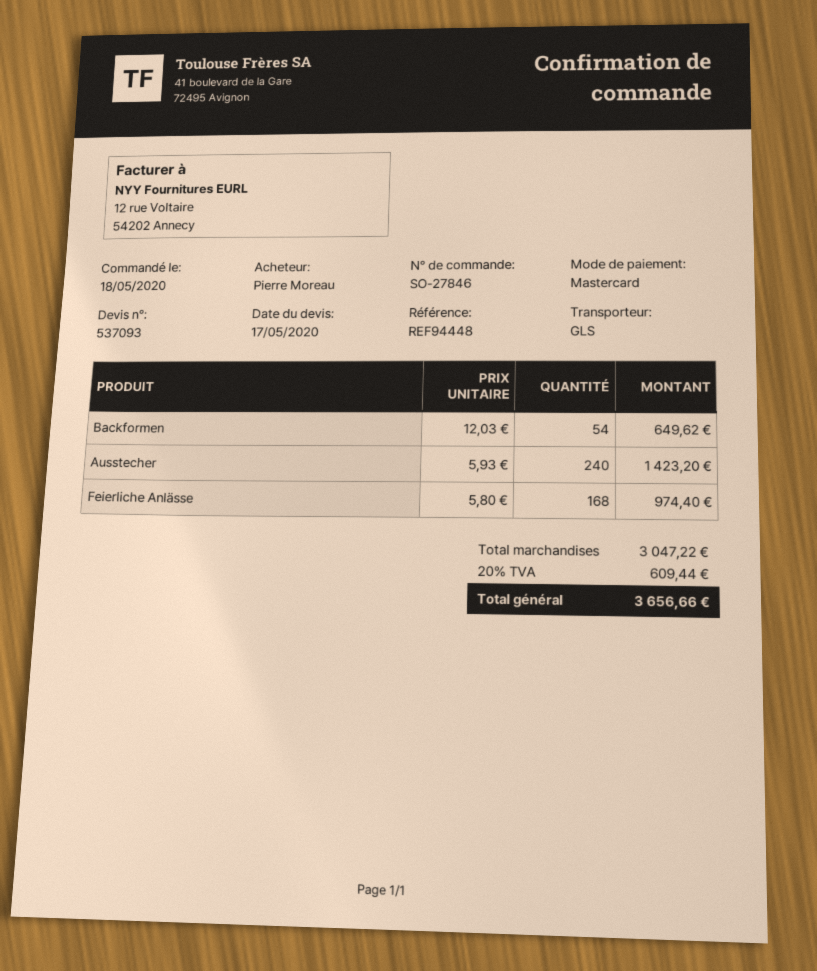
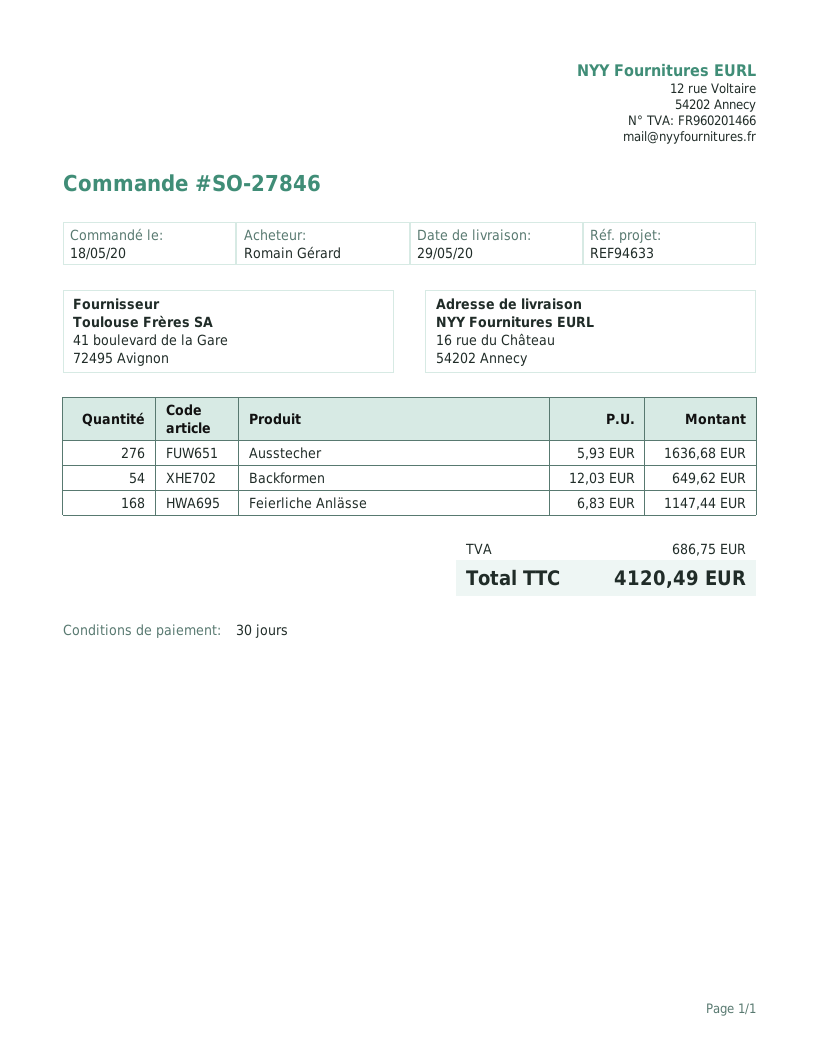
reference: REF94448 -> REF94633
ordered by: Pierre Moreau -> Romain Gérard
Ausstecher: 240 x 5.93 = 1423.20 -> 276 x 5.93 = 1636.68
Feierliche Anlässe: 168 x 5.80 = 974.40 -> 168 x 6.83 = 1147.44
tax: 609.44 -> 686.75
total: 3656.66 -> 4120.49

